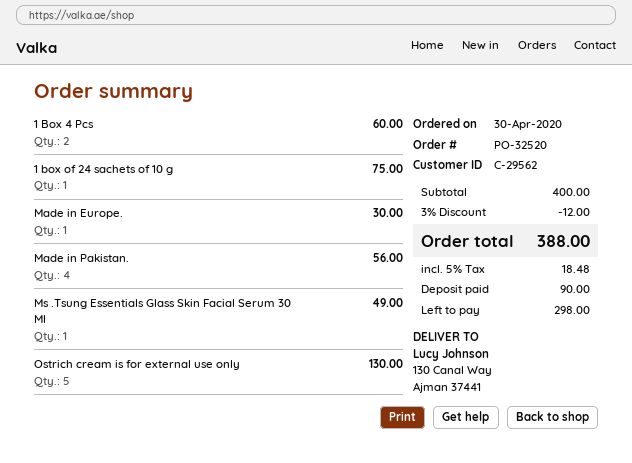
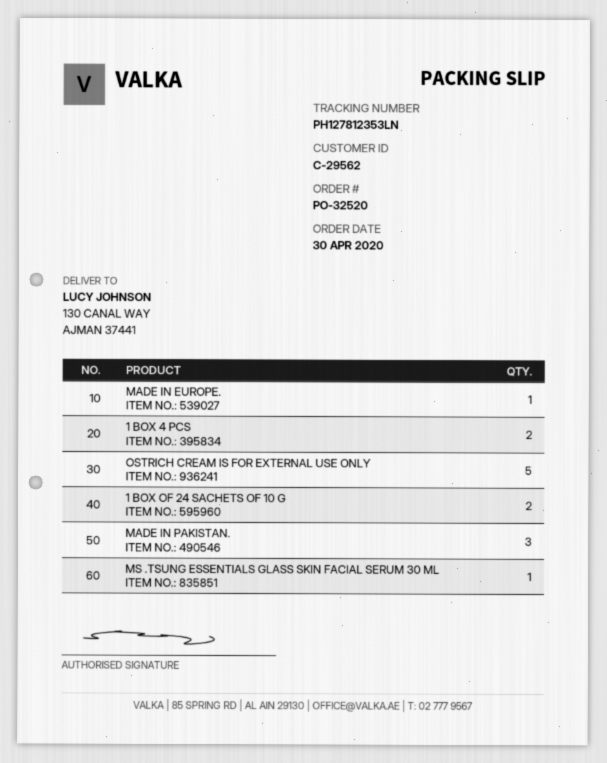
1 box of 24 sachets of 10 g: 1 -> 2
Made in Pakistan.: 4 -> 3

